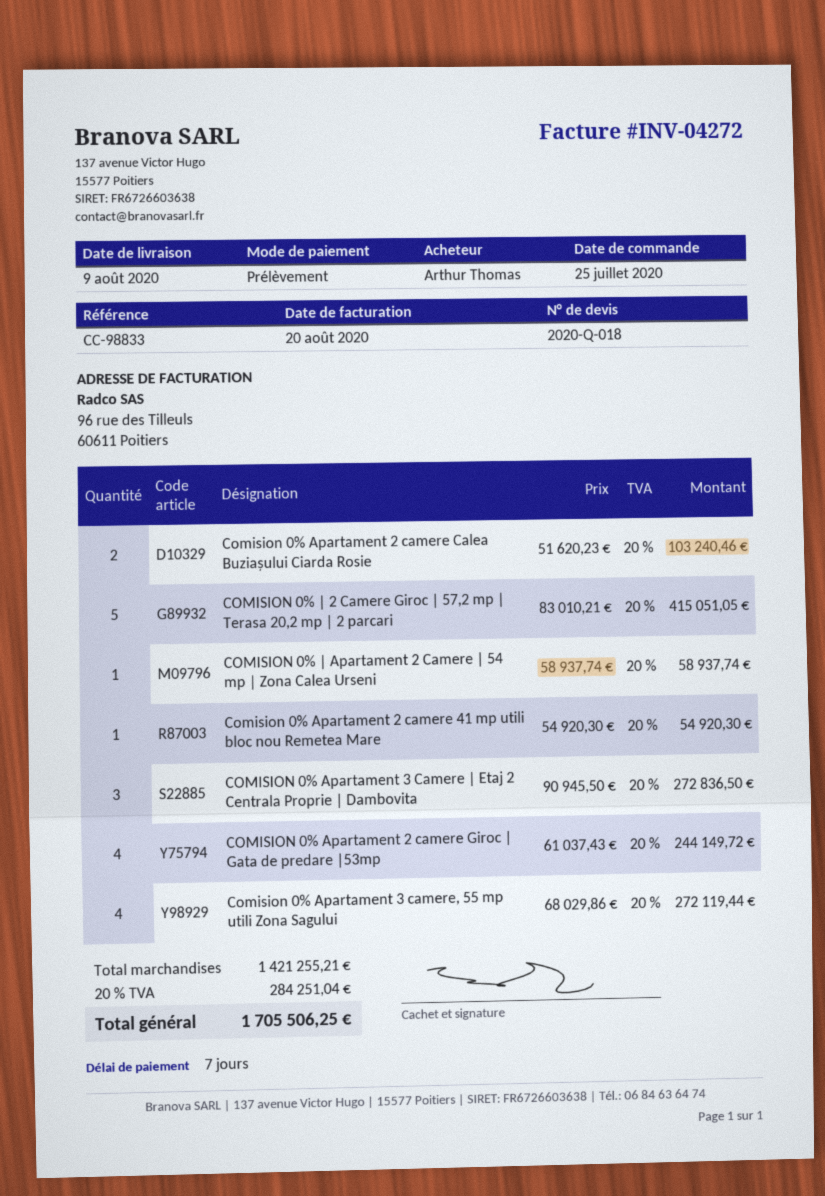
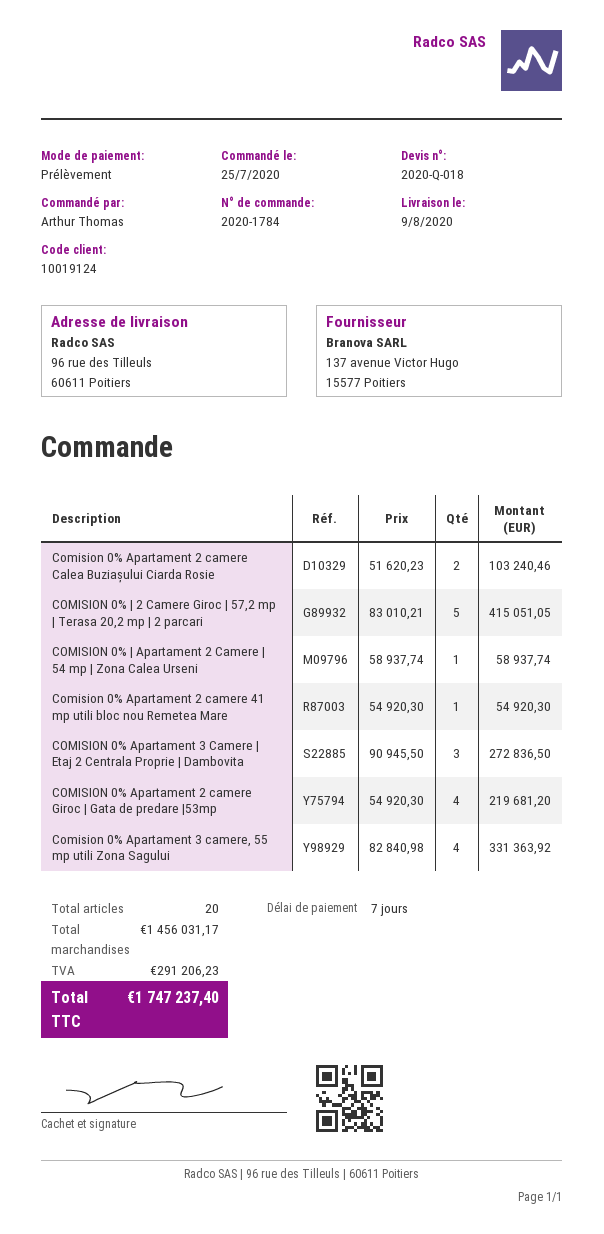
COMISION 0% Apartament 2 camere Giroc | Gata de predare |53mp: 4 x 61037.43 = 244149.72 -> 4 x 54920.30 = 219681.20
Comision 0% Apartament 3 camere, 55 mp utili Zona Sagului: 4 x 68029.86 = 272119.44 -> 4 x 82840.98 = 331363.92
subtotal: 1421255.21 -> 1456031.17
tax: 284251.04 -> 291206.23
total: 1705506.25 -> 1747237.40

